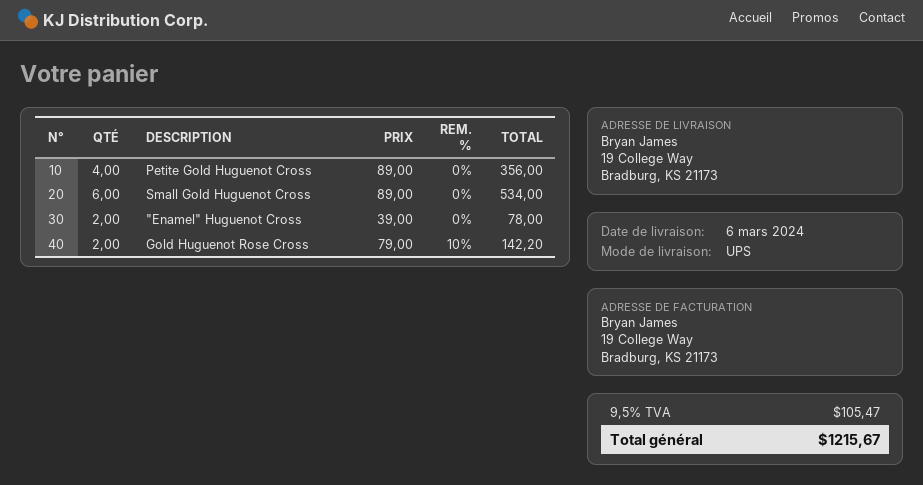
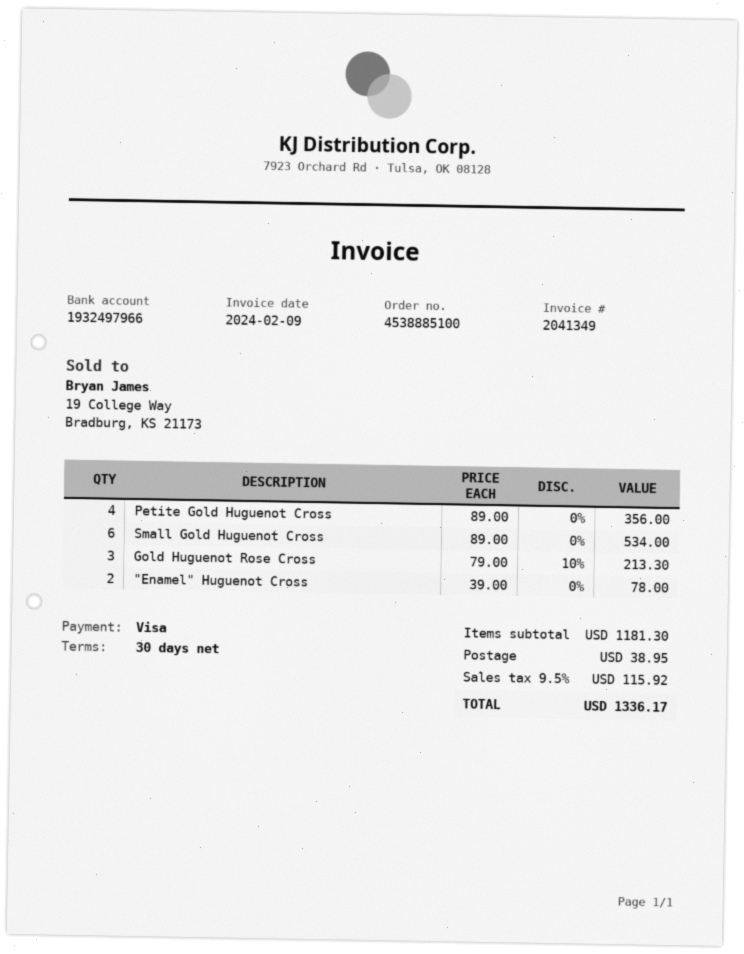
Gold Huguenot Rose Cross: 2 x 79.00 - 10% = 142.20 -> 3 x 79.00 - 10% = 213.30
shipping: none -> 38.95
tax: 9.5% = 105.47 -> 9.5% = 115.92
total: 1215.67 -> 1336.17

